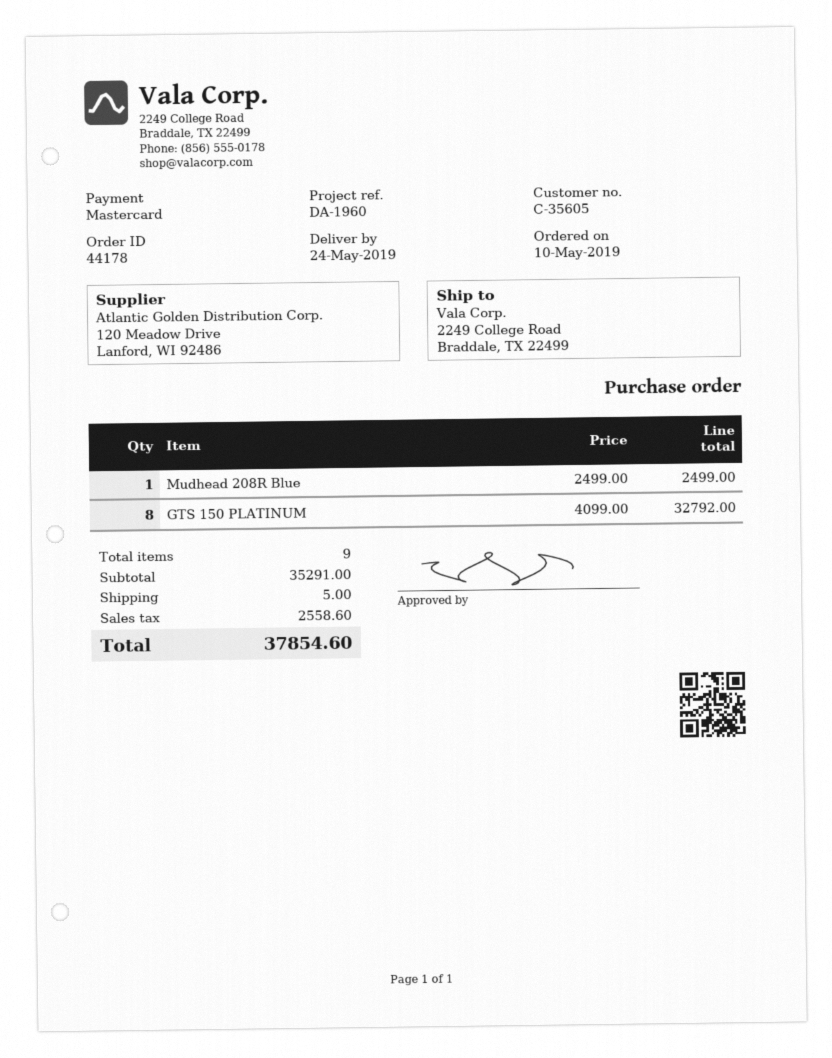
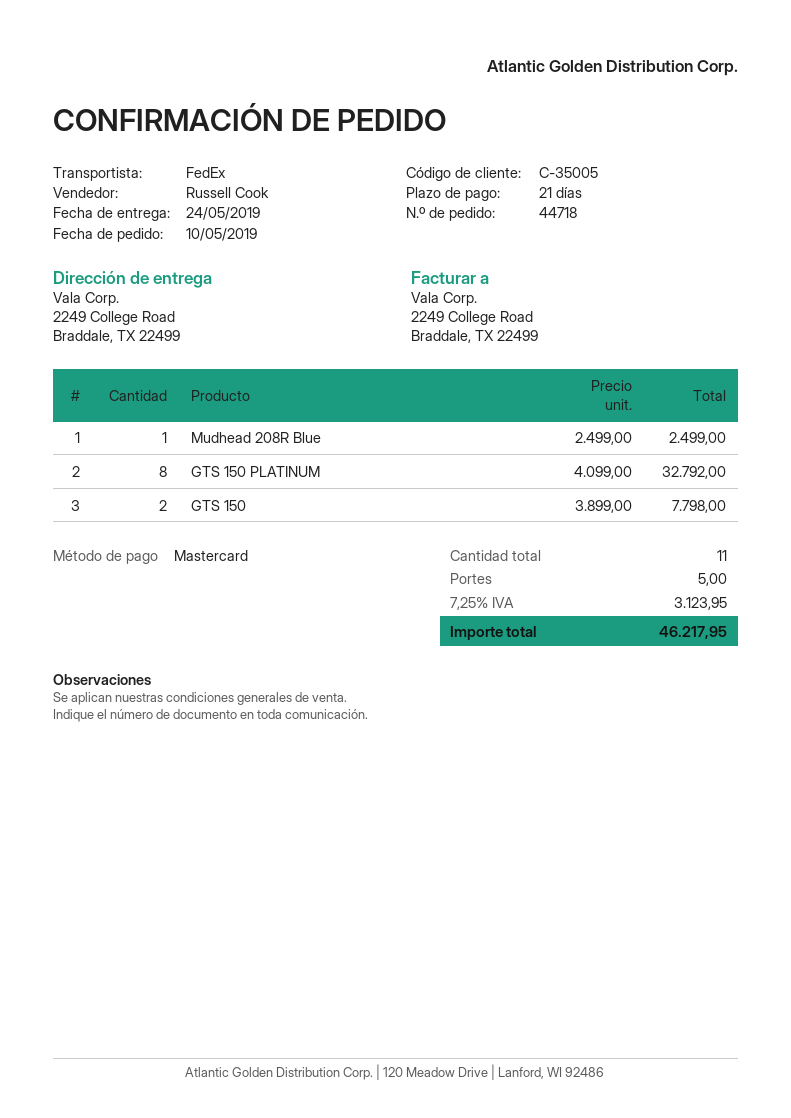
order number: 44178 -> 44718
customer number: C-35605 -> C-35005
GTS 150: none -> 2 x 3899.00 = 7798.00
total quantity: 9 -> 11
tax: 2558.60 -> 3123.95
total: 37854.60 -> 46217.95

